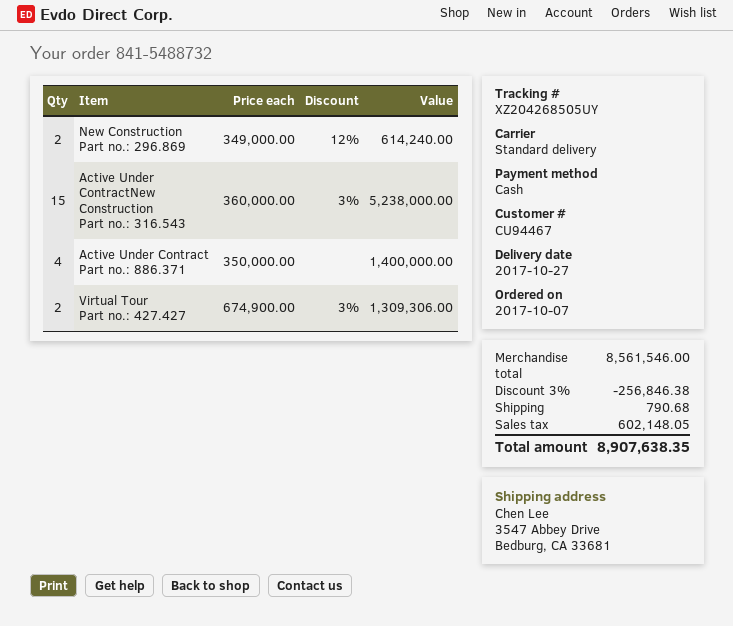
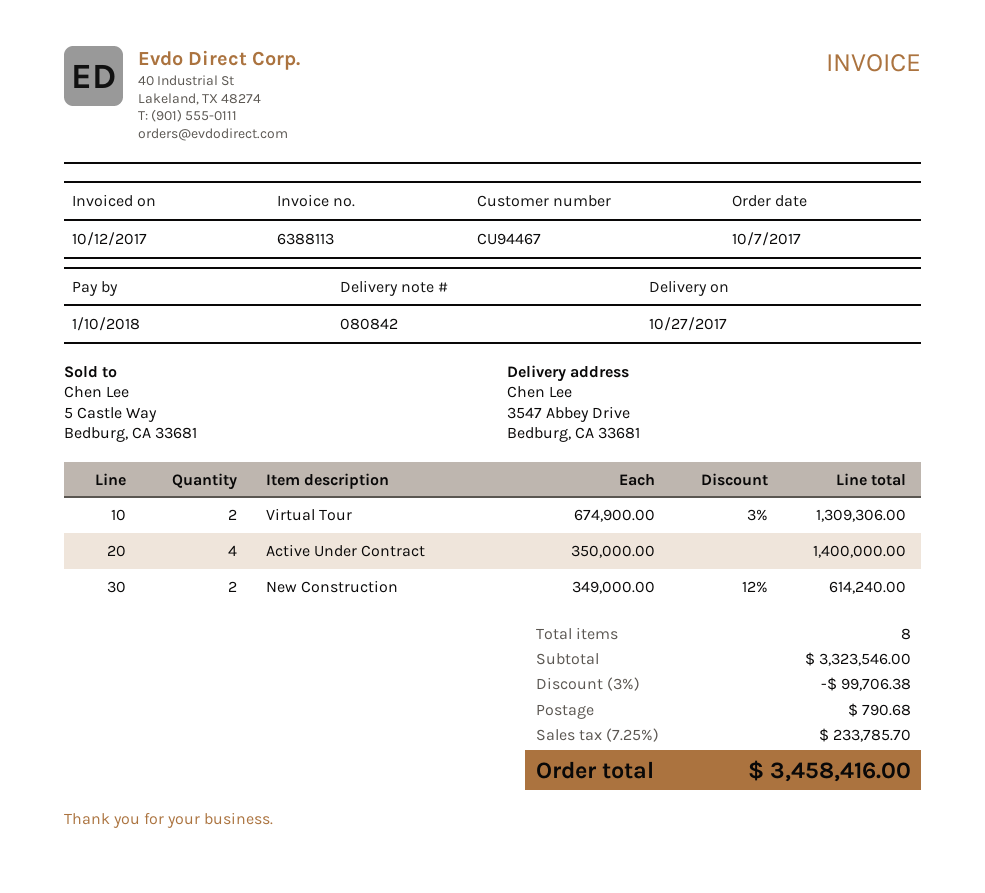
Active Under ContractNew Construction: 15 x 360000.00 - 3% = 5238000.00 -> none
subtotal: 8561546.00 -> 3323546.00
discount: 3% = 256846.38 -> 3% = 99706.38
tax: 602148.05 -> 233785.70
total: 8907638.35 -> 3458416.00

